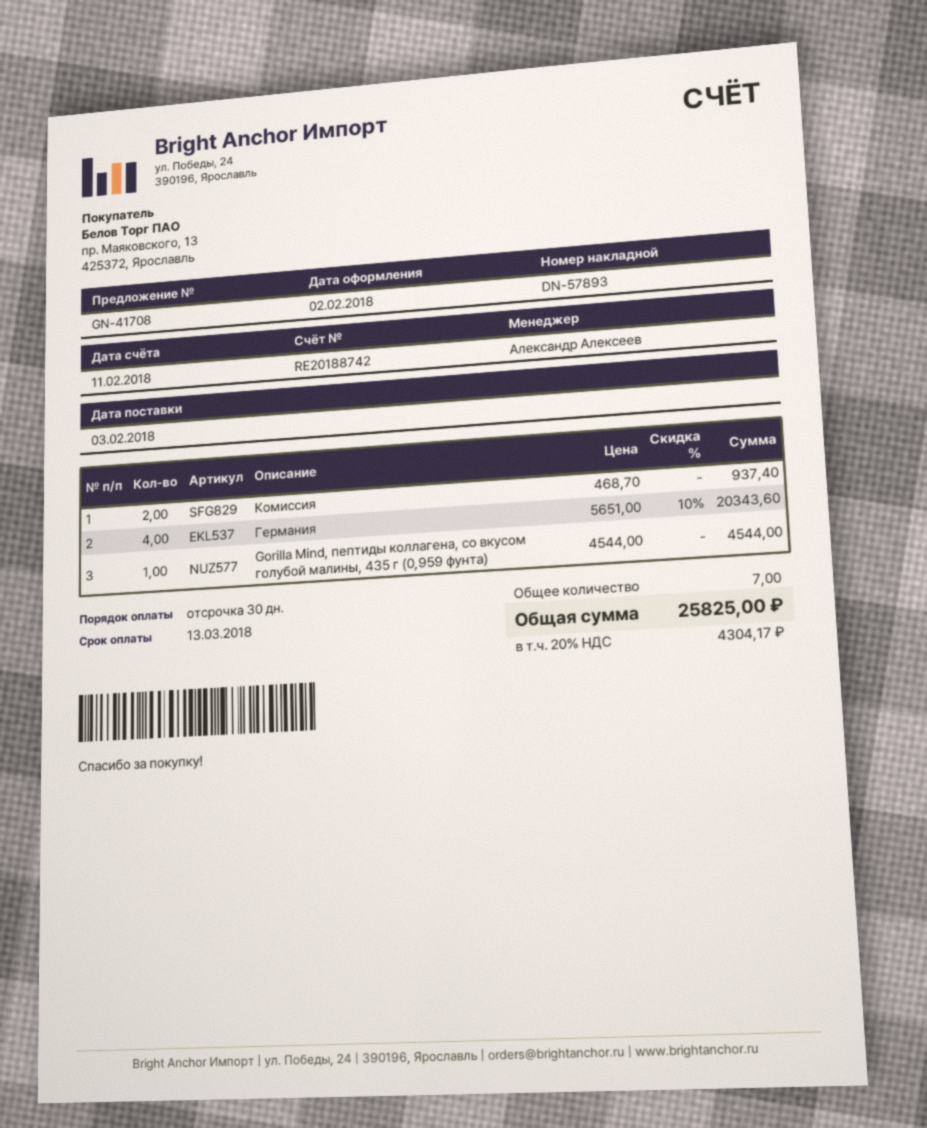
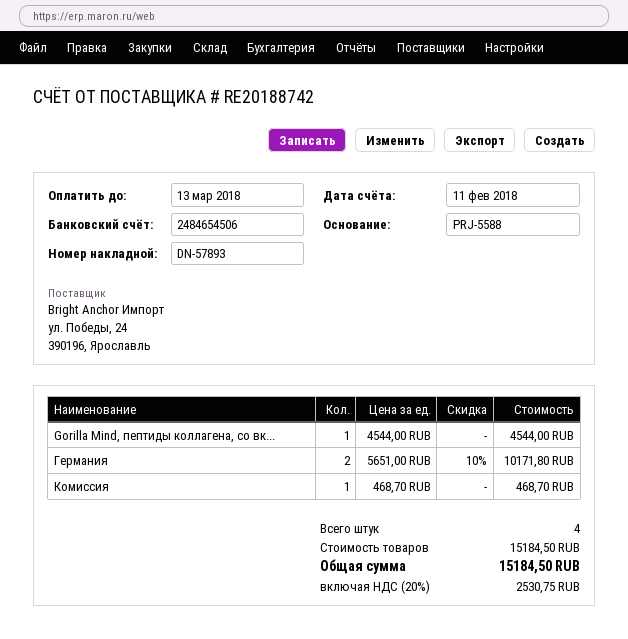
Комиссия: 2 x 468.70 = 937.40 -> 1 x 468.70 = 468.70
Германия: 4 x 5651.00 - 10% = 20343.60 -> 2 x 5651.00 - 10% = 10171.80
total quantity: 7 -> 4
tax: 20% = 4304.17 -> 20% = 2530.75
total: 25825.00 -> 15184.50

